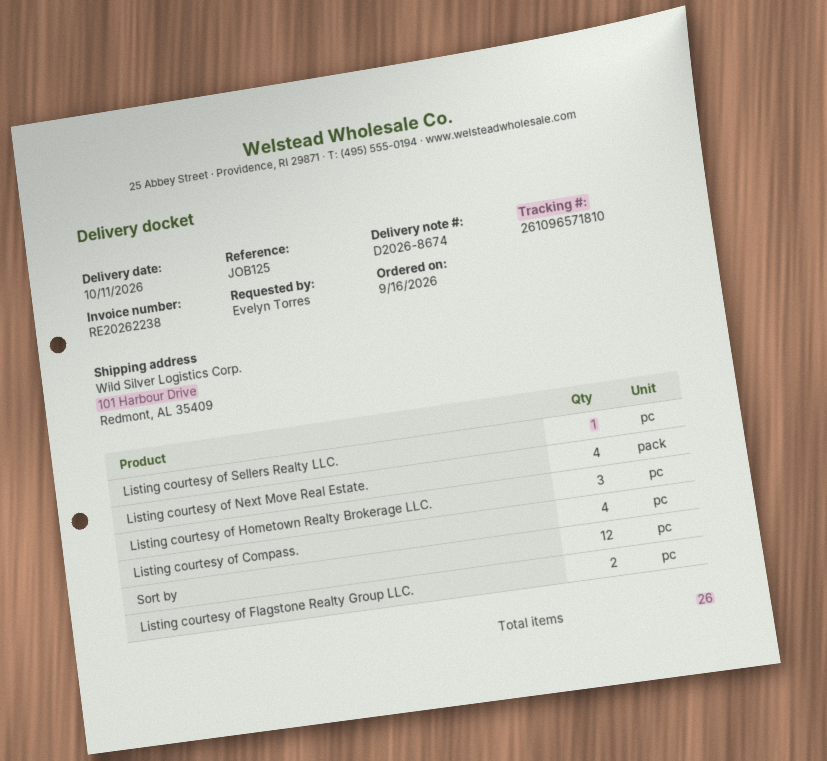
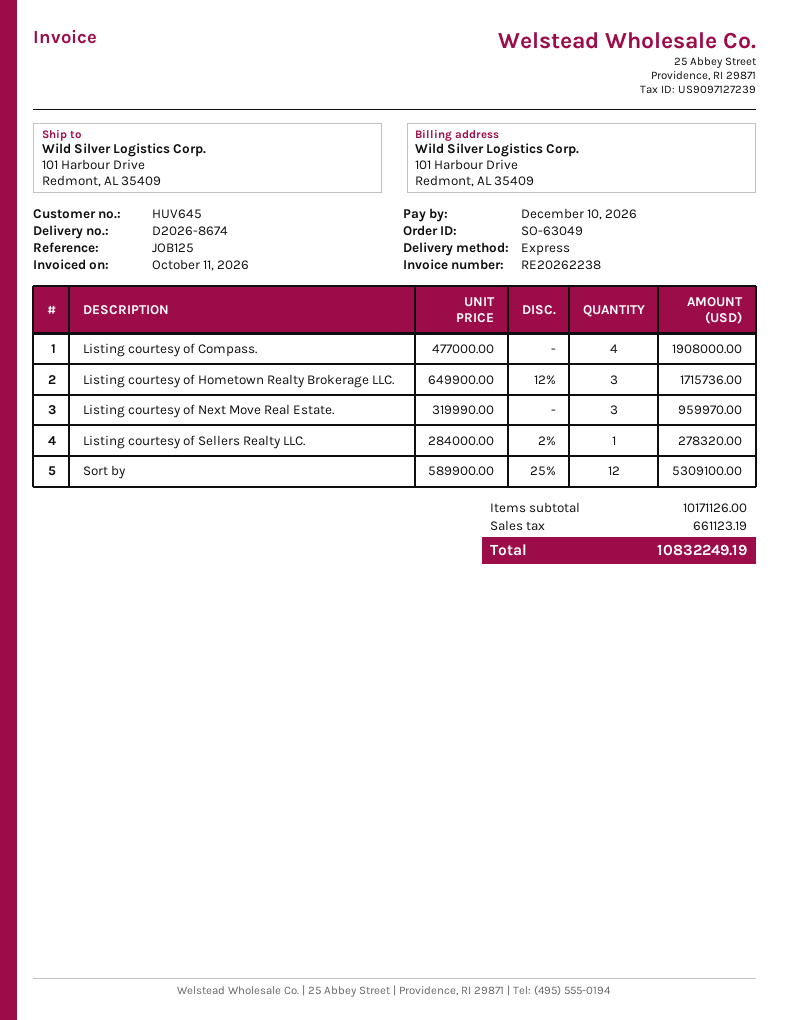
Listing courtesy of Next Move Real Estate.: 4 -> 3
Listing courtesy of Flagstone Realty Group LLC.: 2 -> none

